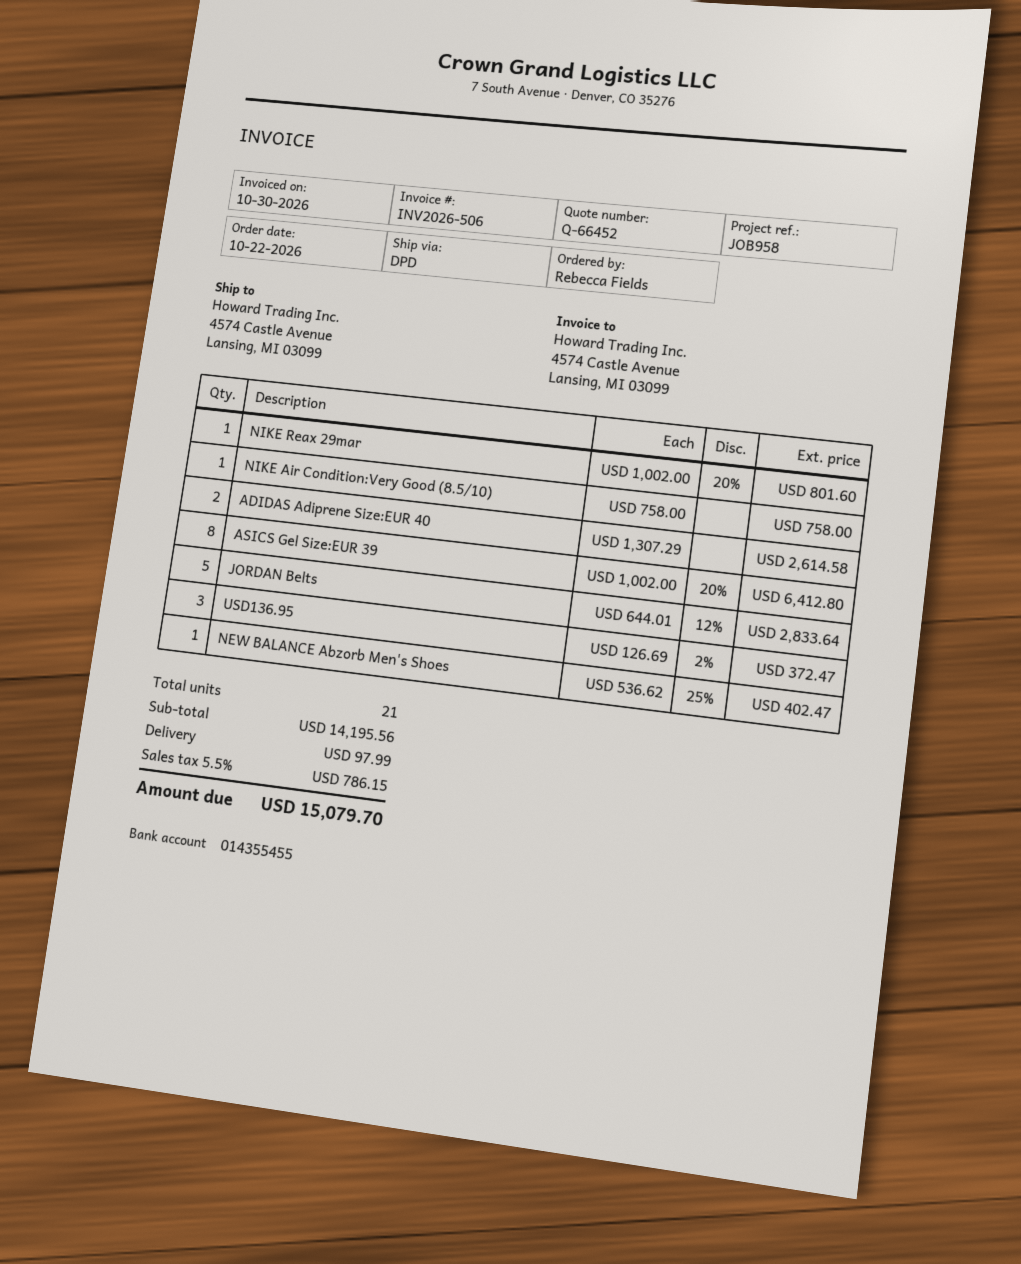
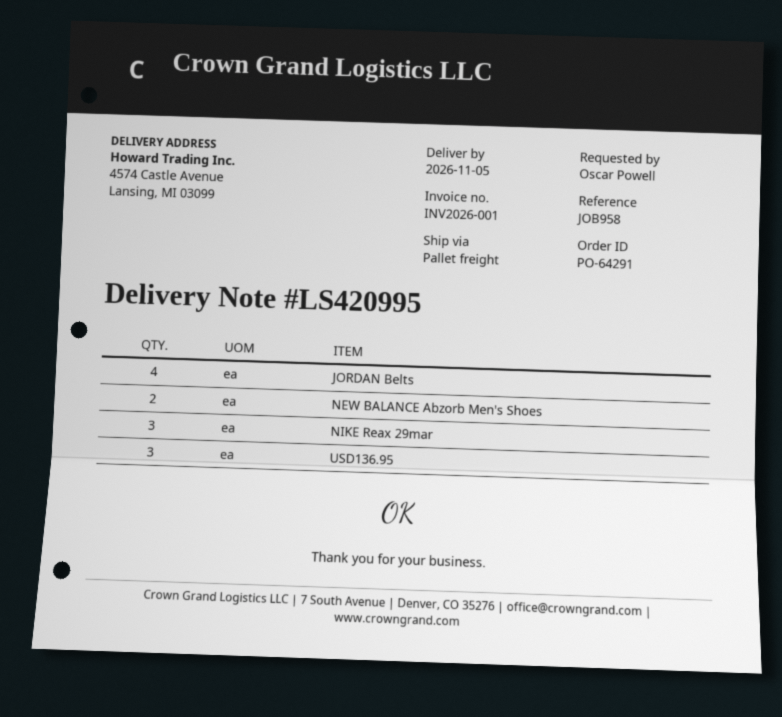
invoice number: INV2026-506 -> INV2026-001
ordered by: Rebecca Fields -> Oscar Powell
shipping method: DPD -> pallet freight
NIKE Reax 29mar: 1 -> 3
NIKE Air Condition:Very Good (8.5/10): 1 -> none
ADIDAS Adiprene Size:EUR 40: 2 -> none
ASICS Gel Size:EUR 39: 8 -> none
JORDAN Belts: 5 -> 4
NEW BALANCE Abzorb Men's Shoes: 1 -> 2

